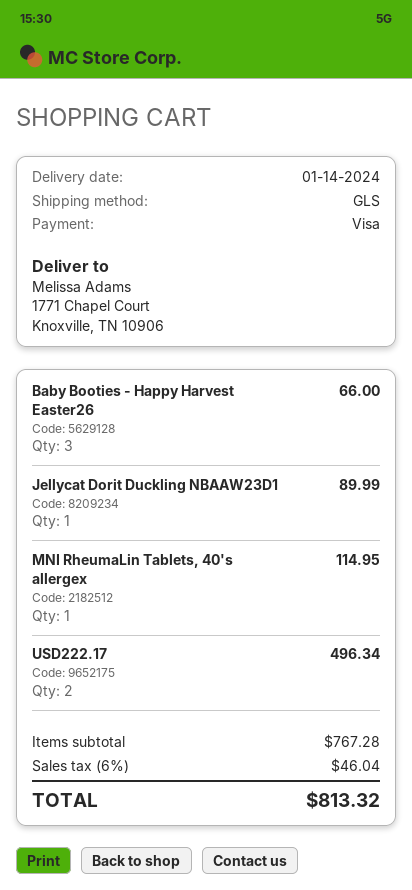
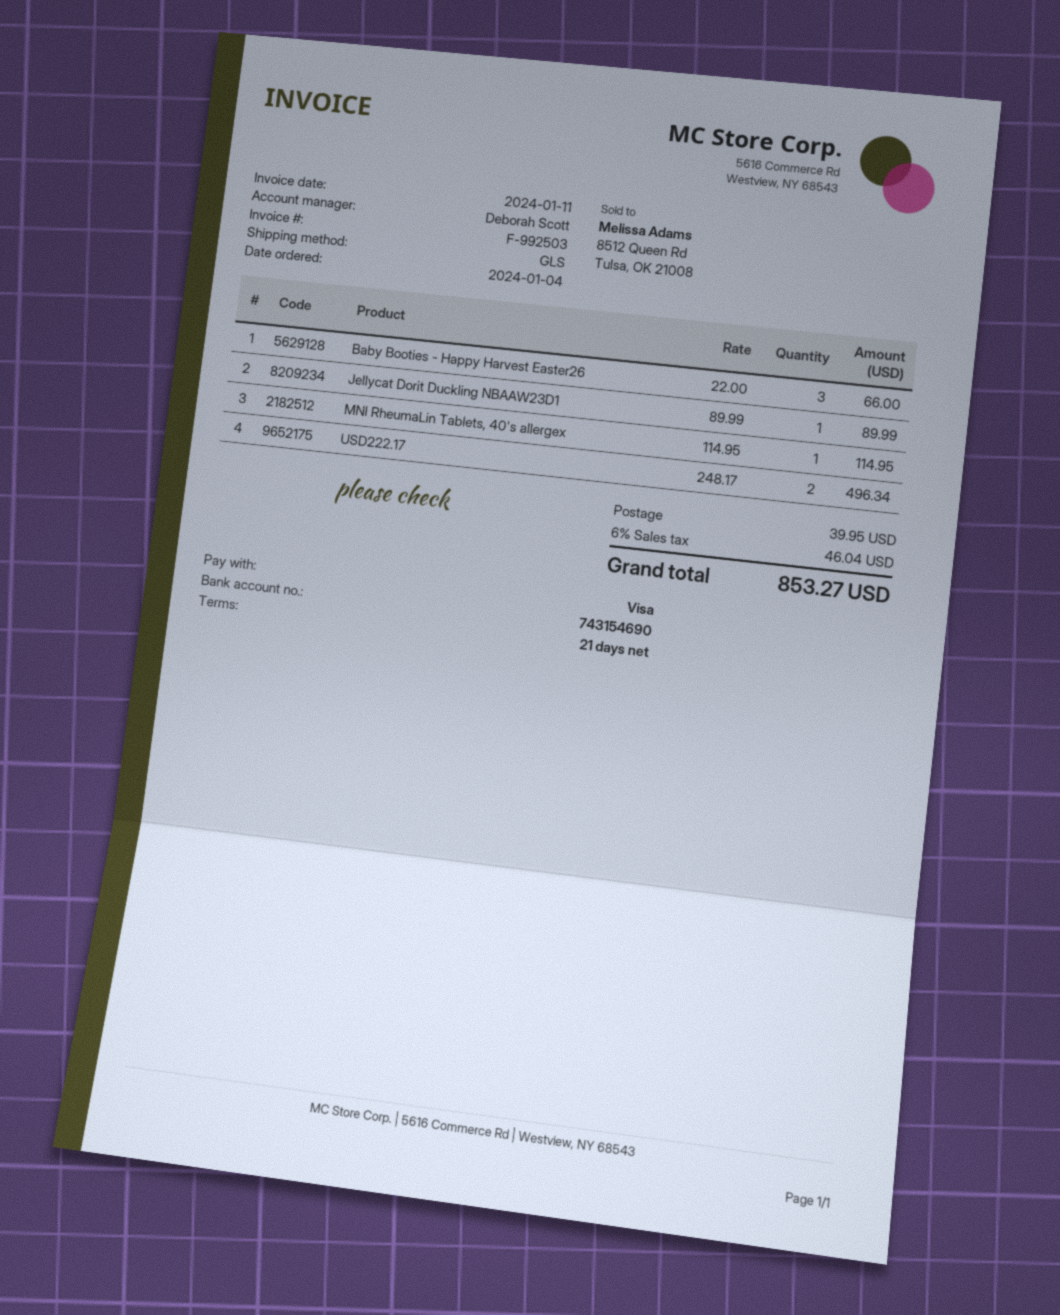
shipping: none -> 39.95
total: 813.32 -> 853.27

